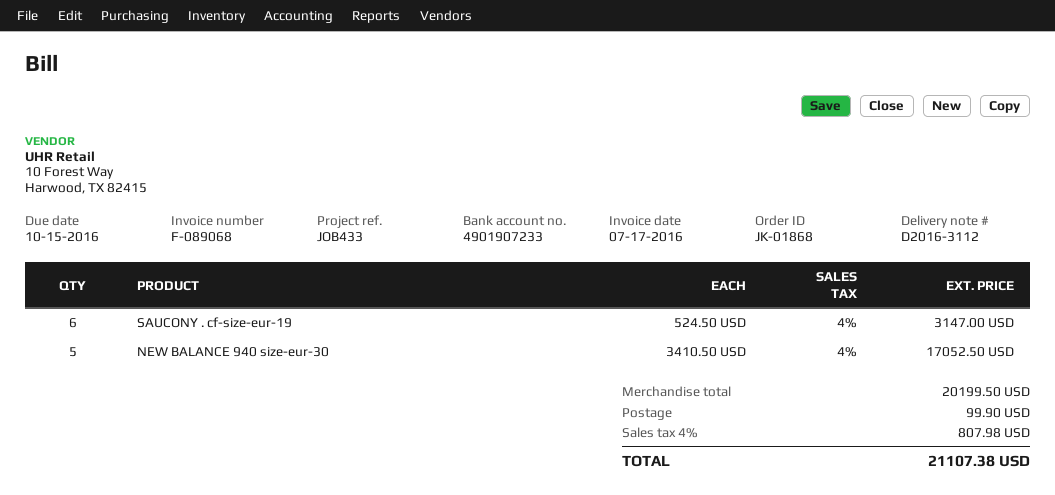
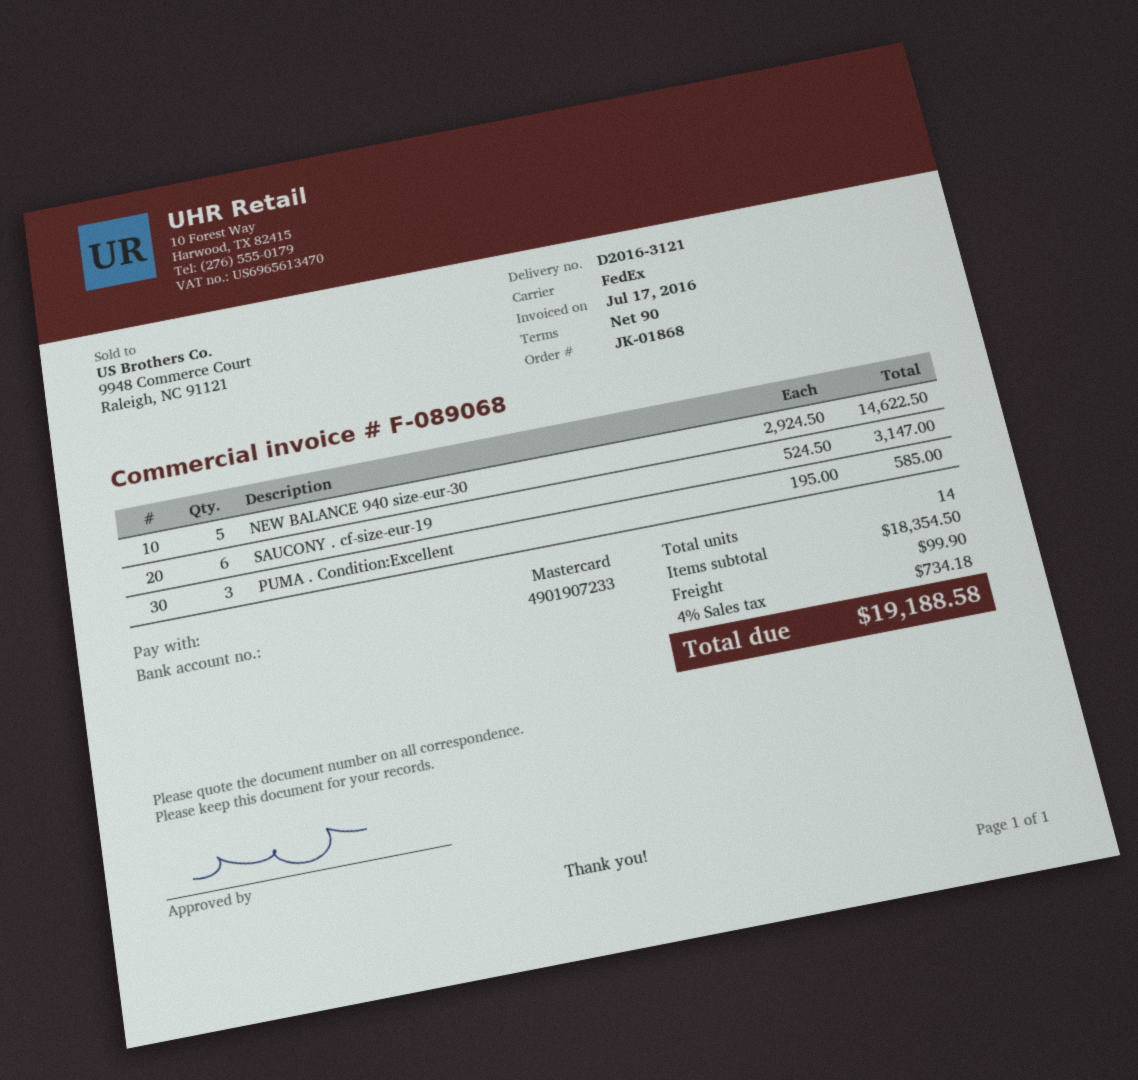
delivery note number: D2016-3112 -> D2016-3121
NEW BALANCE 940 size-eur-30: 5 x 3410.50 = 17052.50 -> 5 x 2924.50 = 14622.50
PUMA . Condition:Excellent: none -> 3 x 195.00 = 585.00
subtotal: 20199.50 -> 18354.50
tax: 4% = 807.98 -> 4% = 734.18
total: 21107.38 -> 19188.58

